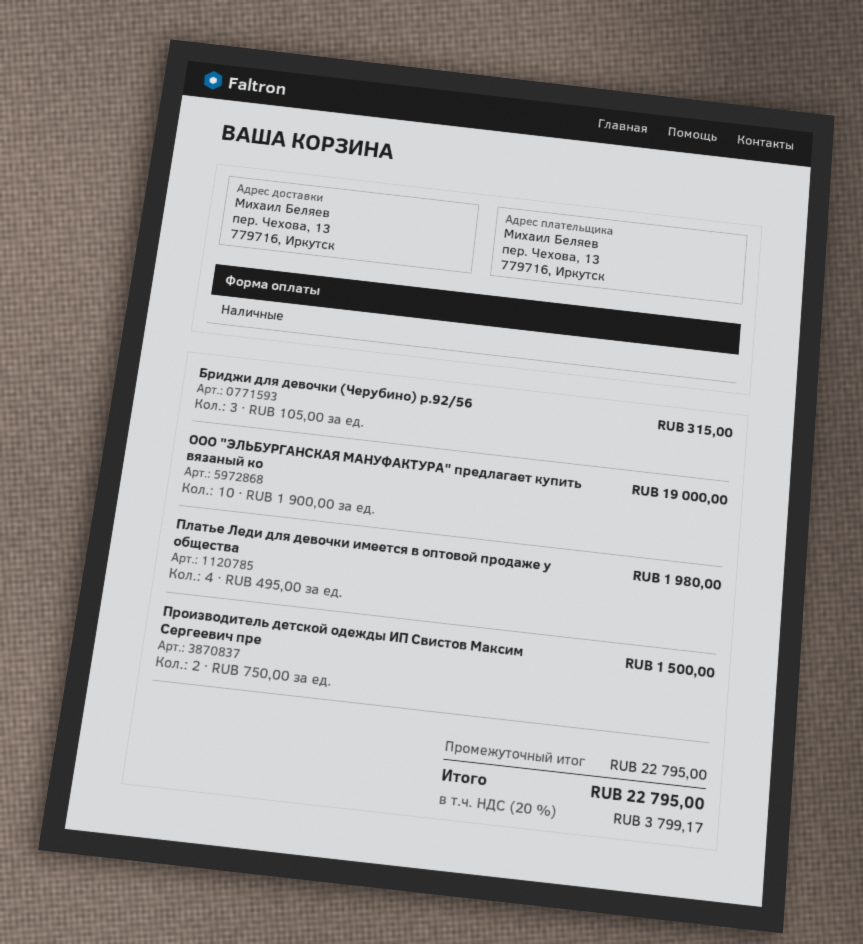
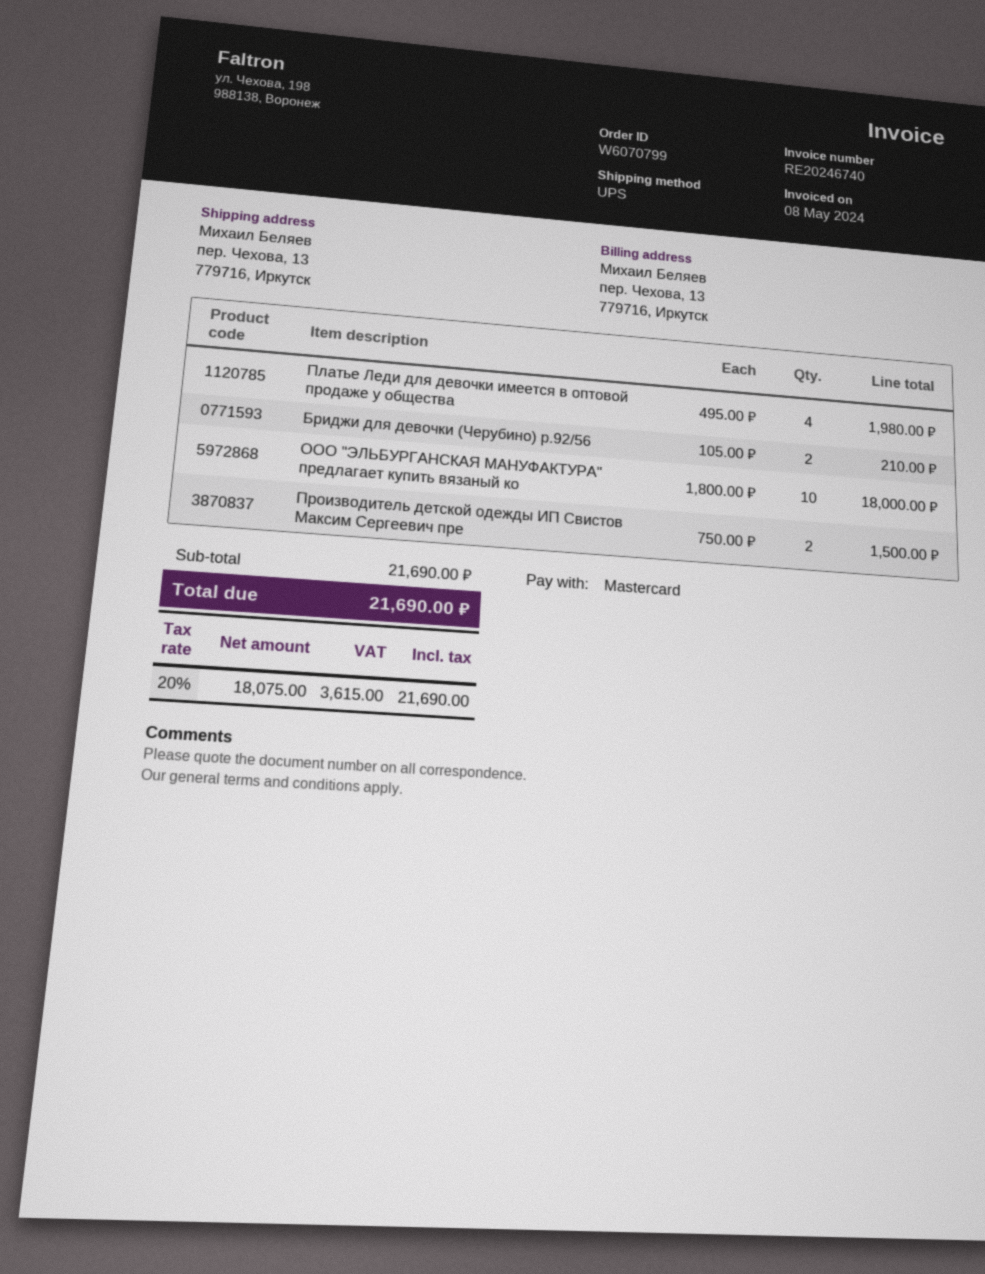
payment method: cash -> Mastercard
Бриджи для девочки (Черубино) р.92/56: 3 x 105.00 = 315.00 -> 2 x 105.00 = 210.00
ООО "ЭЛЬБУРГАНСКАЯ МАНУФАКТУРА" предлагает купить вязаный ко: 10 x 1900.00 = 19000.00 -> 10 x 1800.00 = 18000.00
subtotal: 22795.00 -> 21690.00
tax: 20% = 3799.17 -> 20% = 3615.00
total: 22795.00 -> 21690.00

